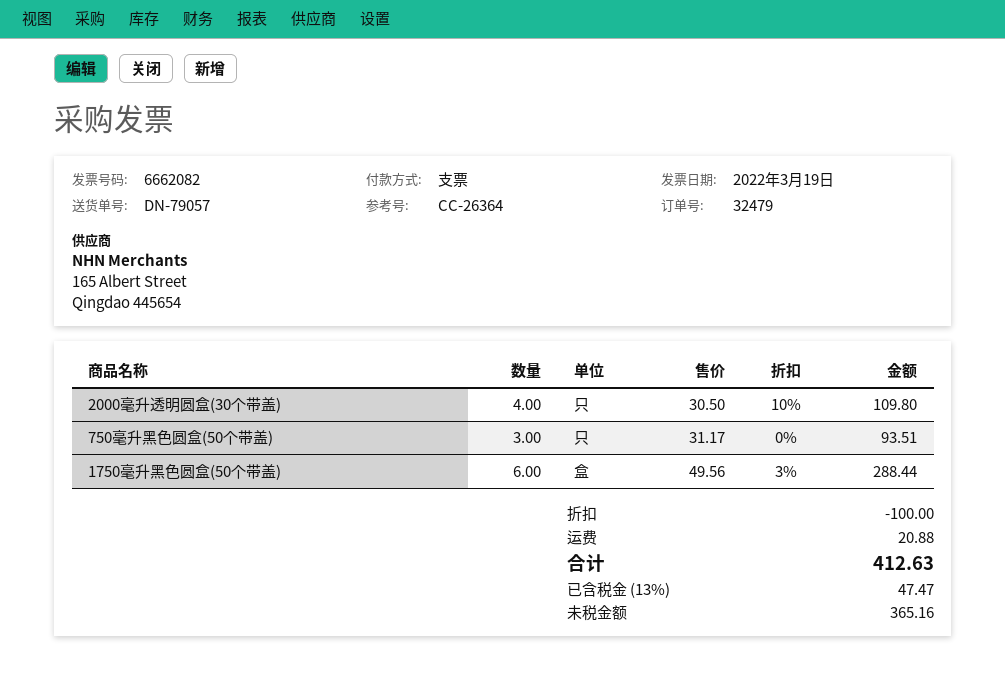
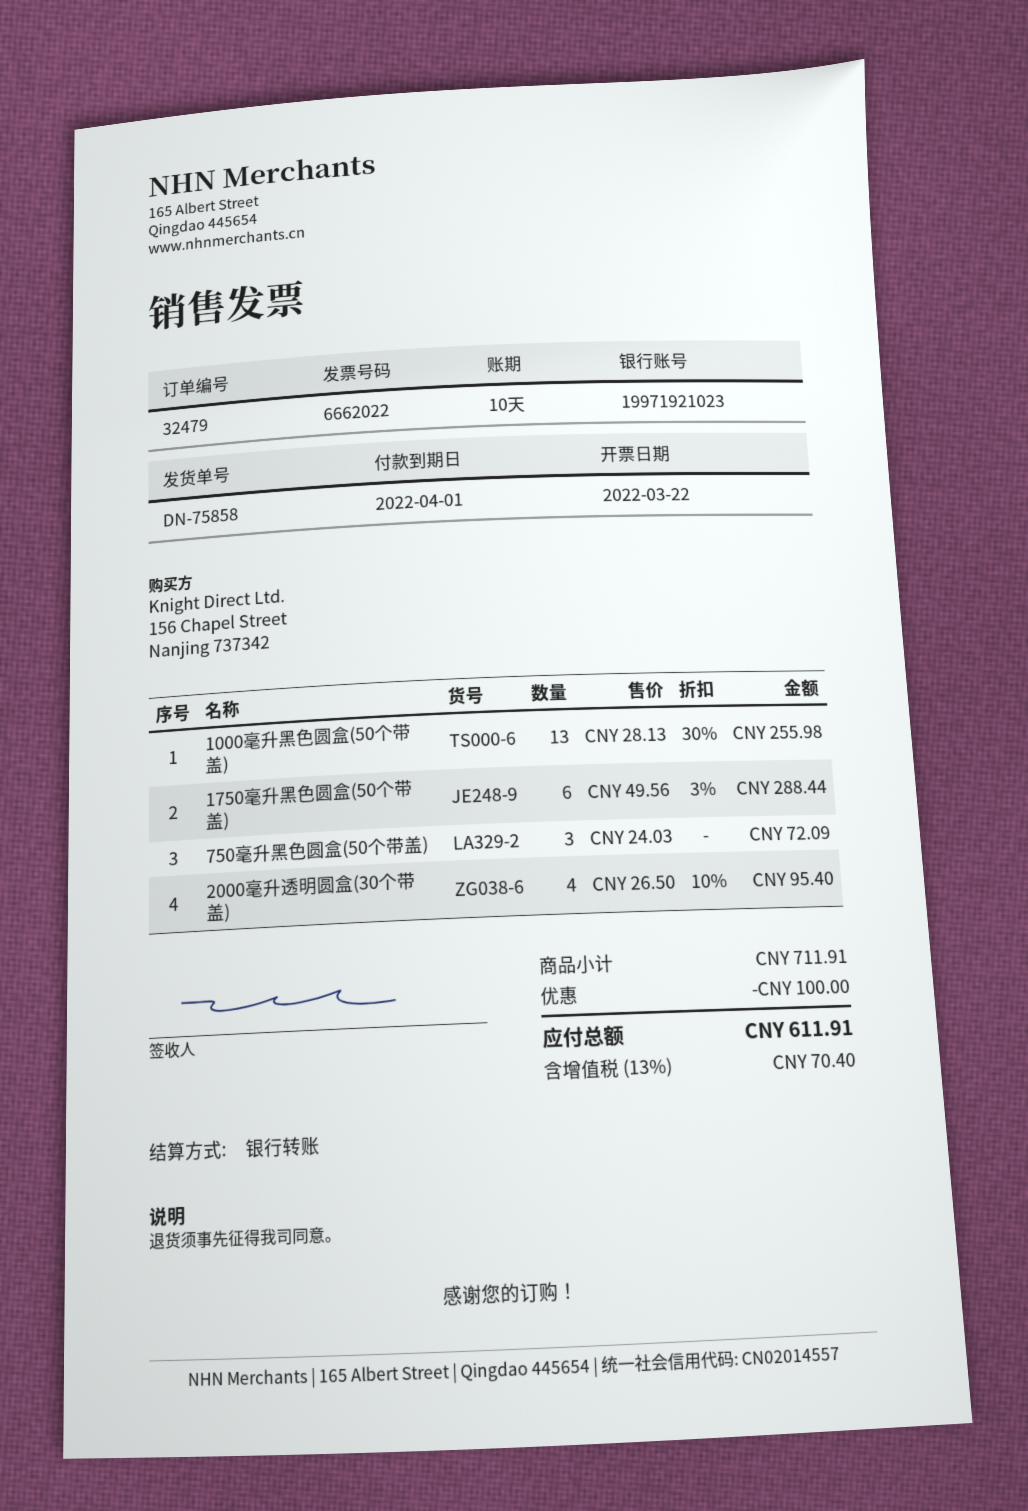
delivery note number: DN-79057 -> DN-75858
invoice number: 6662082 -> 6662022
invoice date: 2022-03-19 -> 2022-03-22
payment method: cheque -> bank transfer
2000毫升透明圆盒(30个带盖): 4 x 30.50 - 10% = 109.80 -> 4 x 26.50 - 10% = 95.40
750毫升黑色圆盒(50个带盖): 3 x 31.17 = 93.51 -> 3 x 24.03 = 72.09
1000毫升黑色圆盒(50个带盖): none -> 13 x 28.13 - 30% = 255.98
shipping: 20.88 -> none
tax: 13% = 47.47 -> 13% = 70.40
total: 412.63 -> 611.91

